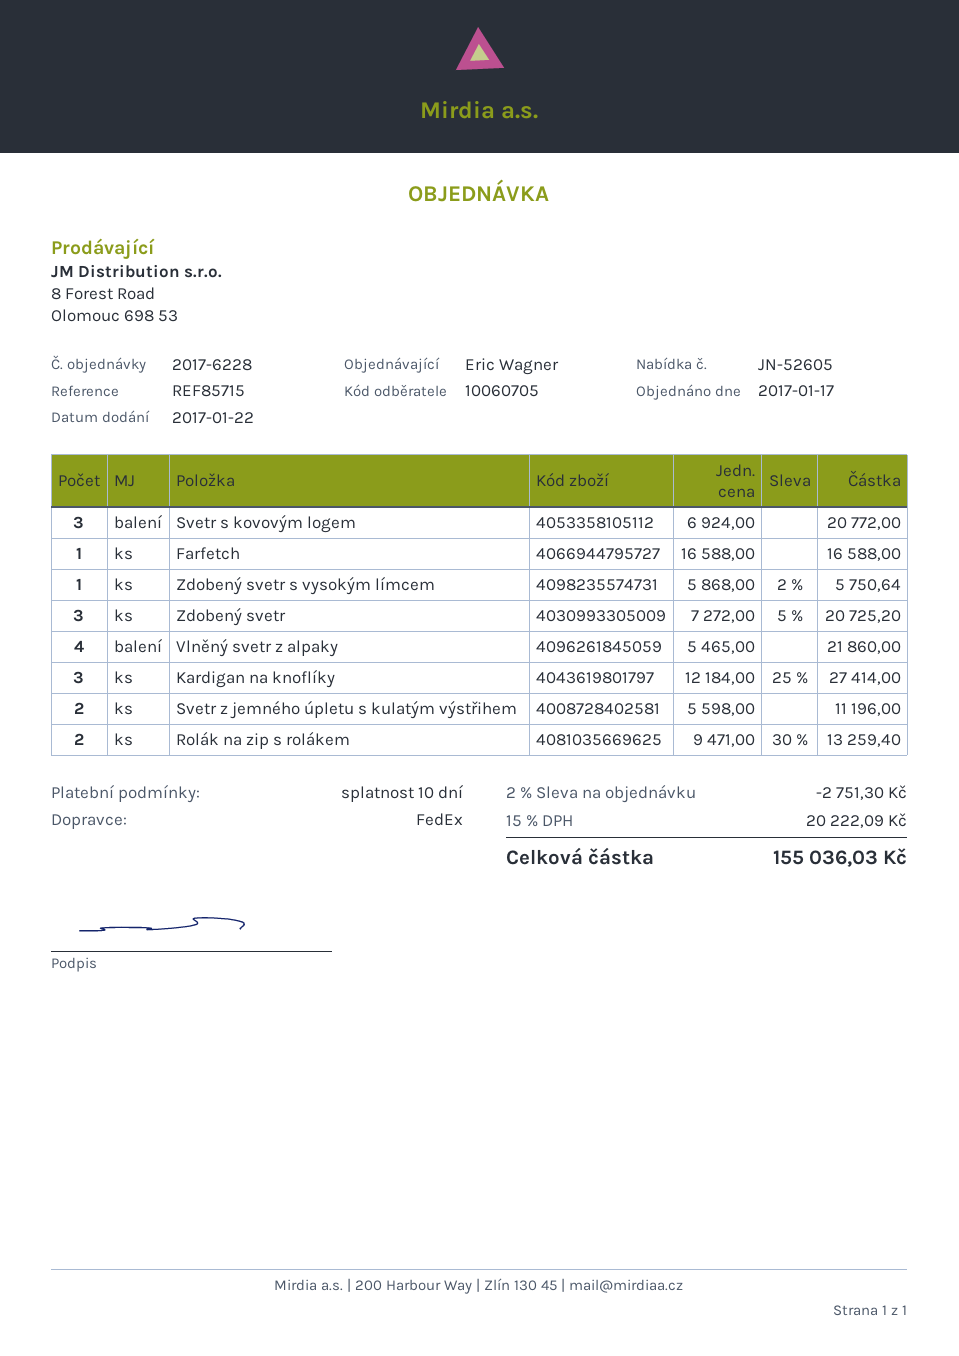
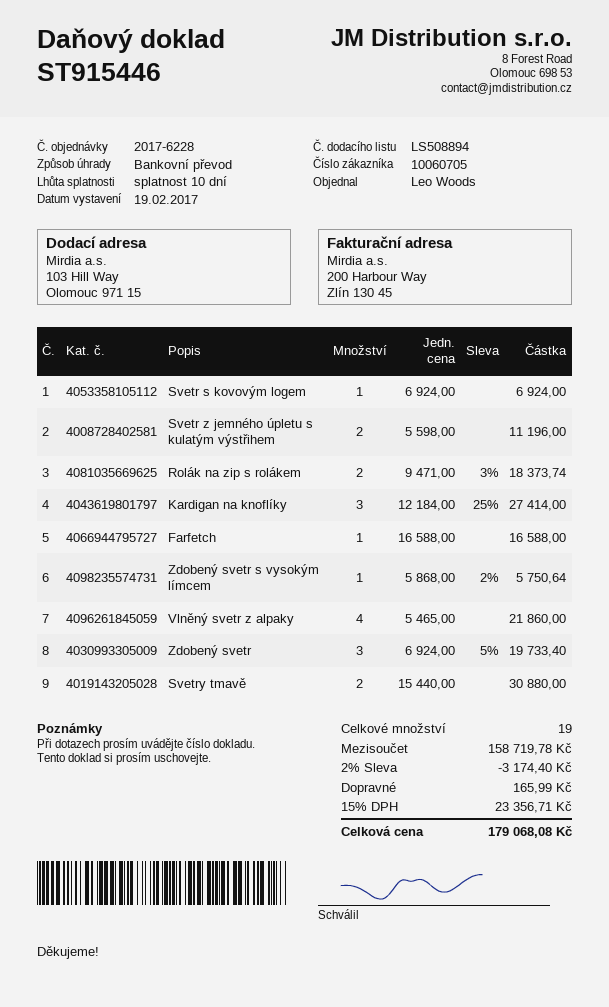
ordered by: Eric Wagner -> Leo Woods
Svetr s kovovým logem: 3 x 6924.00 = 20772.00 -> 1 x 6924.00 = 6924.00
Zdobený svetr: 3 x 7272.00 - 5% = 20725.20 -> 3 x 6924.00 - 5% = 19733.40
Rolák na zip s rolákem: 2 x 9471.00 - 30% = 13259.40 -> 2 x 9471.00 - 3% = 18373.74
Svetry tmavě: none -> 2 x 15440.00 = 30880.00
discount: 2% = 2751.30 -> 2% = 3174.40
shipping: none -> 165.99
tax: 15% = 20222.09 -> 15% = 23356.71
total: 155036.03 -> 179068.08

